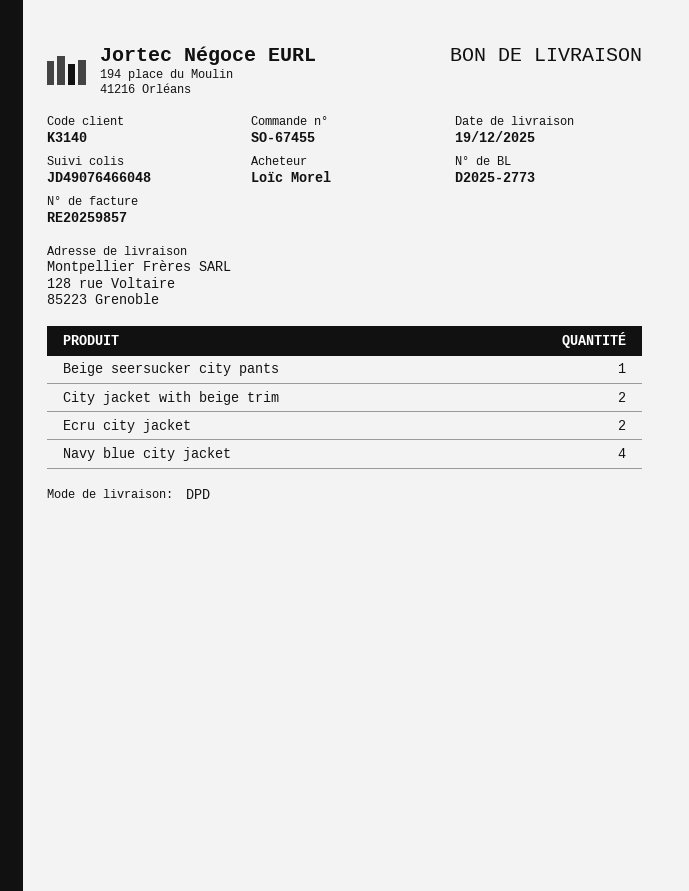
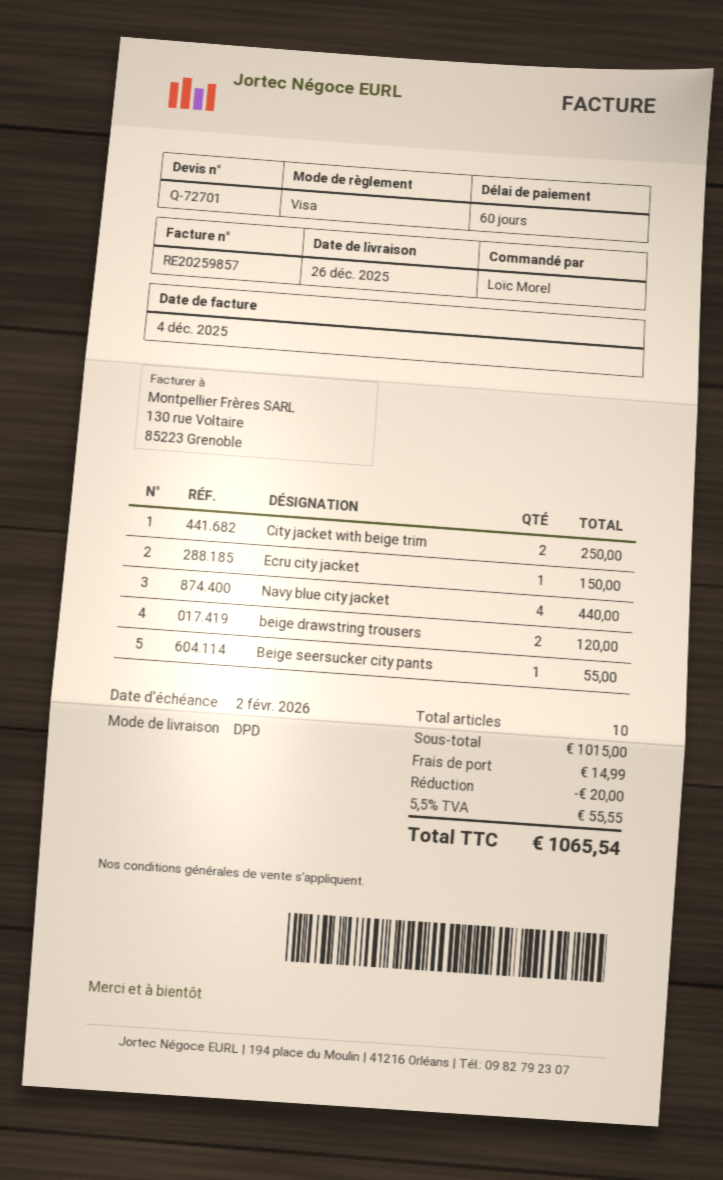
delivery date: 2025-12-19 -> 2025-12-26
Ecru city jacket: 2 -> 1
beige drawstring trousers: none -> 2

